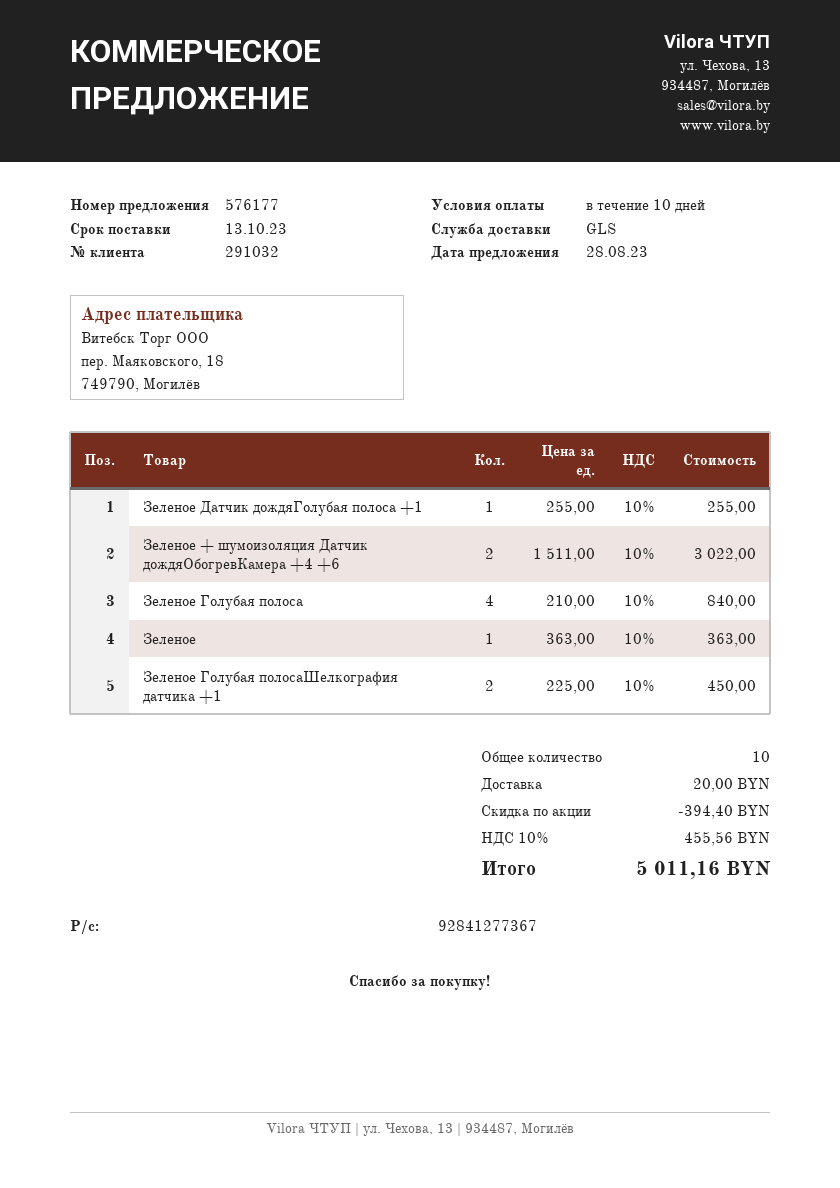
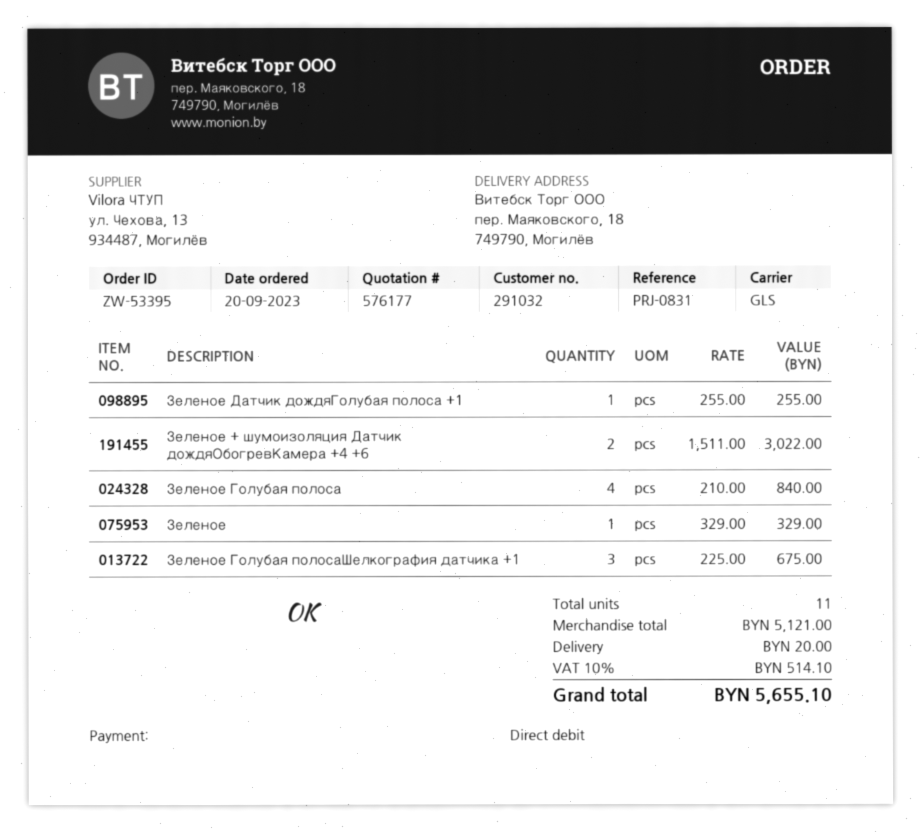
Зеленое: 1 x 363.00 = 363.00 -> 1 x 329.00 = 329.00
Зеленое Голубая полосаШелкография датчика +1: 2 x 225.00 = 450.00 -> 3 x 225.00 = 675.00
total quantity: 10 -> 11
discount: 394.40 -> none
tax: 10% = 455.56 -> 10% = 514.10
total: 5011.16 -> 5655.10

